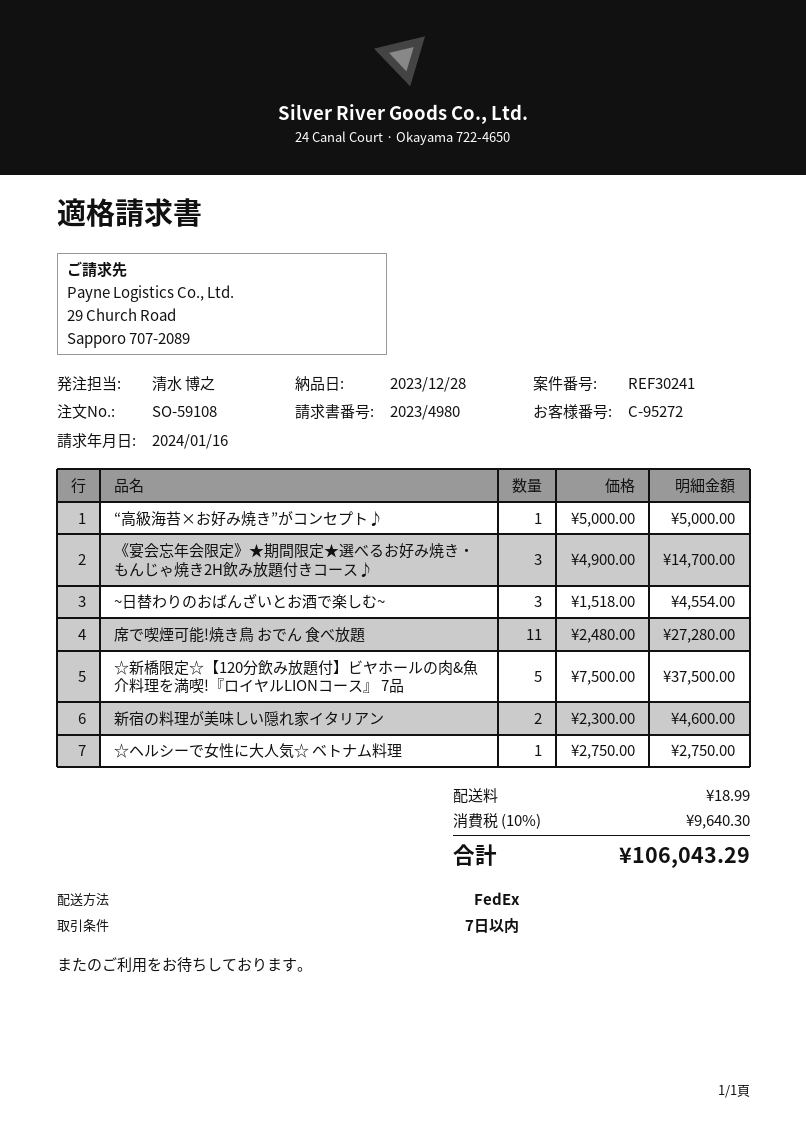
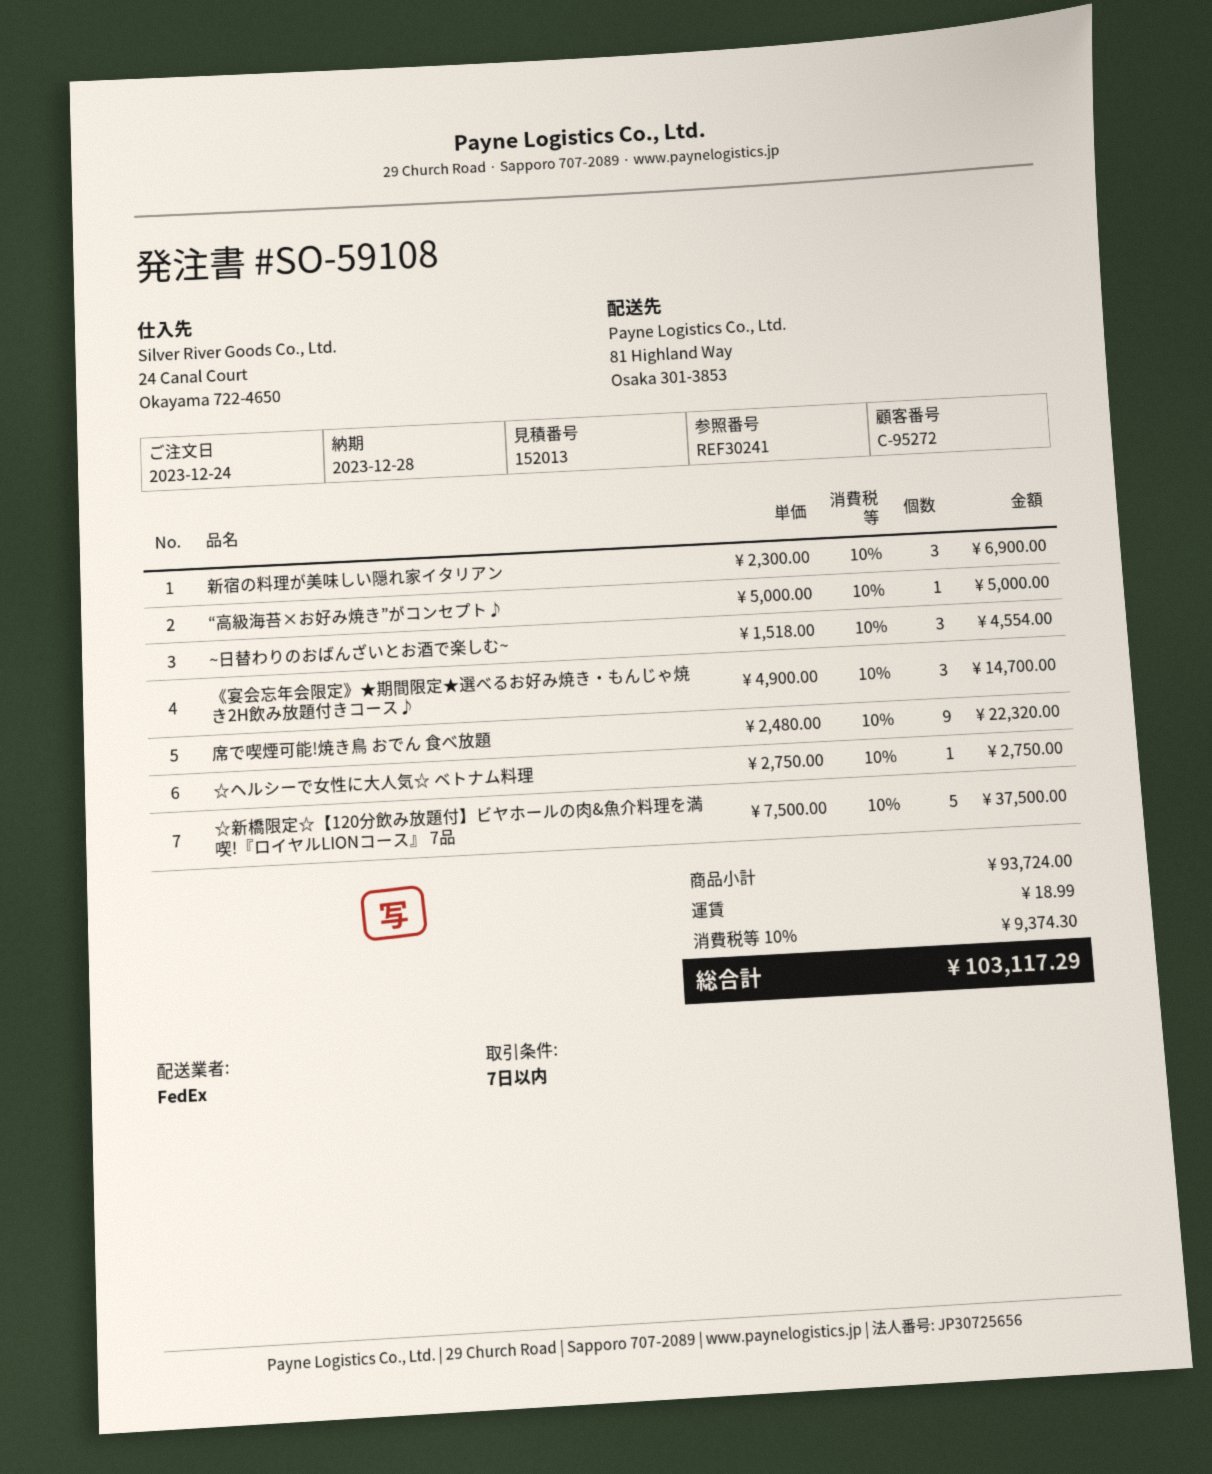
席で喫煙可能!焼き鳥 おでん 食べ放題: 11 x 2480.00 = 27280.00 -> 9 x 2480.00 = 22320.00
新宿の料理が美味しい隠れ家イタリアン: 2 x 2300.00 = 4600.00 -> 3 x 2300.00 = 6900.00
tax: 10% = 9640.30 -> 10% = 9374.30
total: 106043.29 -> 103117.29

